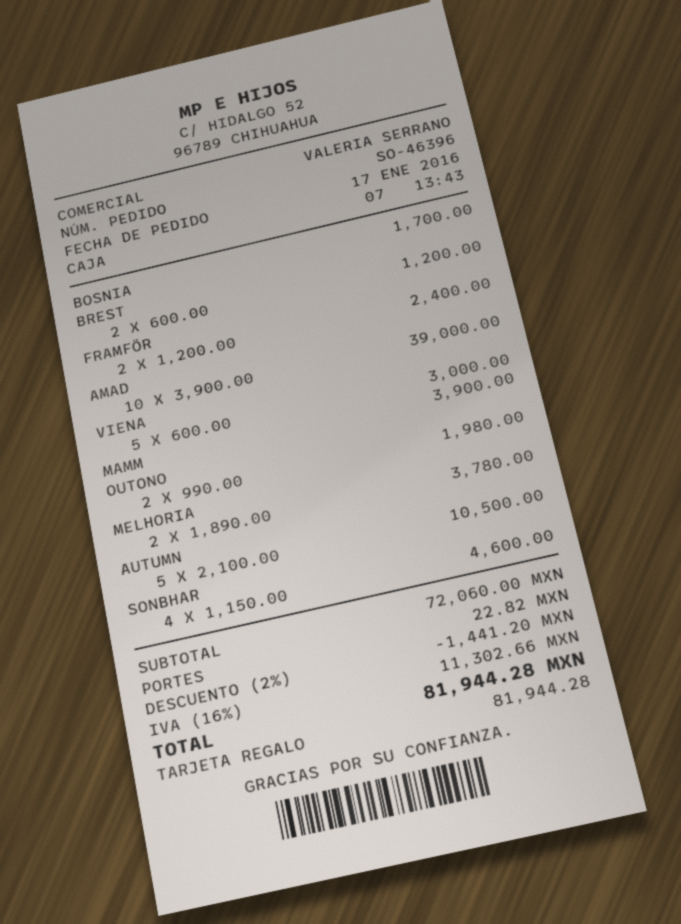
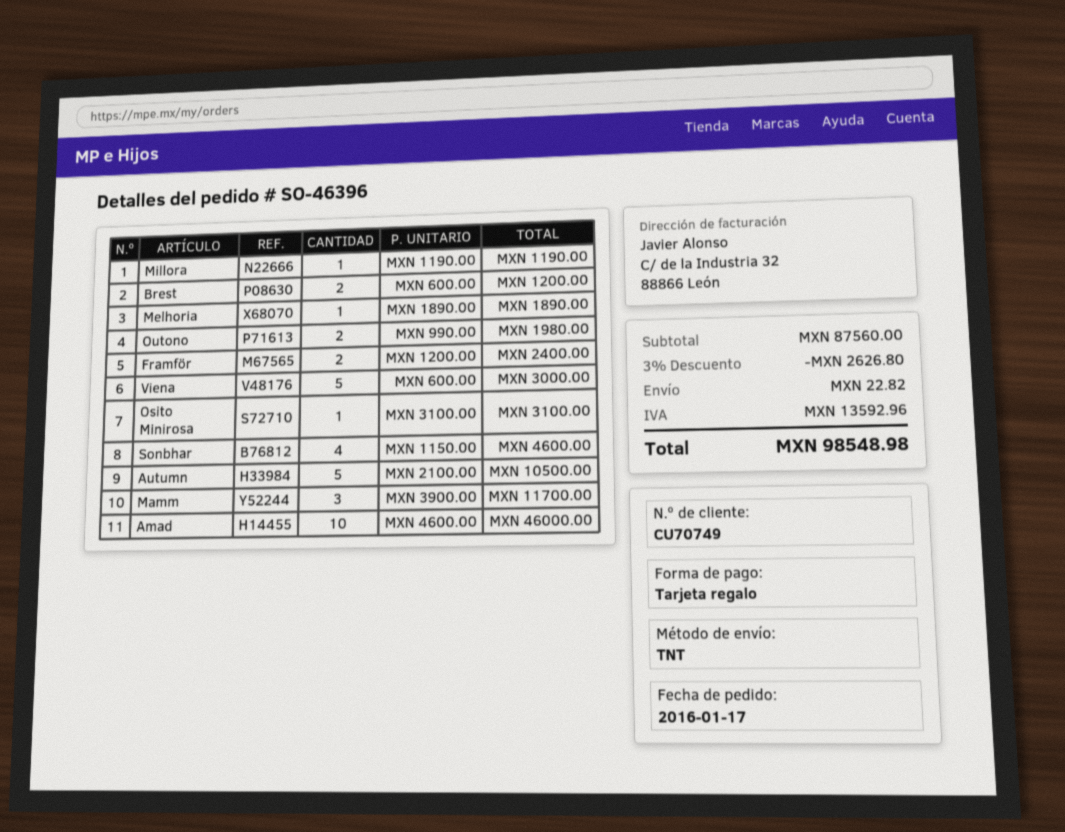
BOSNIA: 1 x 1700.00 = 1700.00 -> none
AMAD: 10 x 3900.00 = 39000.00 -> 10 x 4600.00 = 46000.00
MAMM: 1 x 3900.00 = 3900.00 -> 3 x 3900.00 = 11700.00
MELHORIA: 2 x 1890.00 = 3780.00 -> 1 x 1890.00 = 1890.00
Millora: none -> 1 x 1190.00 = 1190.00
Osito Minirosa: none -> 1 x 3100.00 = 3100.00
subtotal: 72060.00 -> 87560.00
discount: 2% = 1441.20 -> 3% = 2626.80
tax: 11302.66 -> 13592.96
total: 81944.28 -> 98548.98

